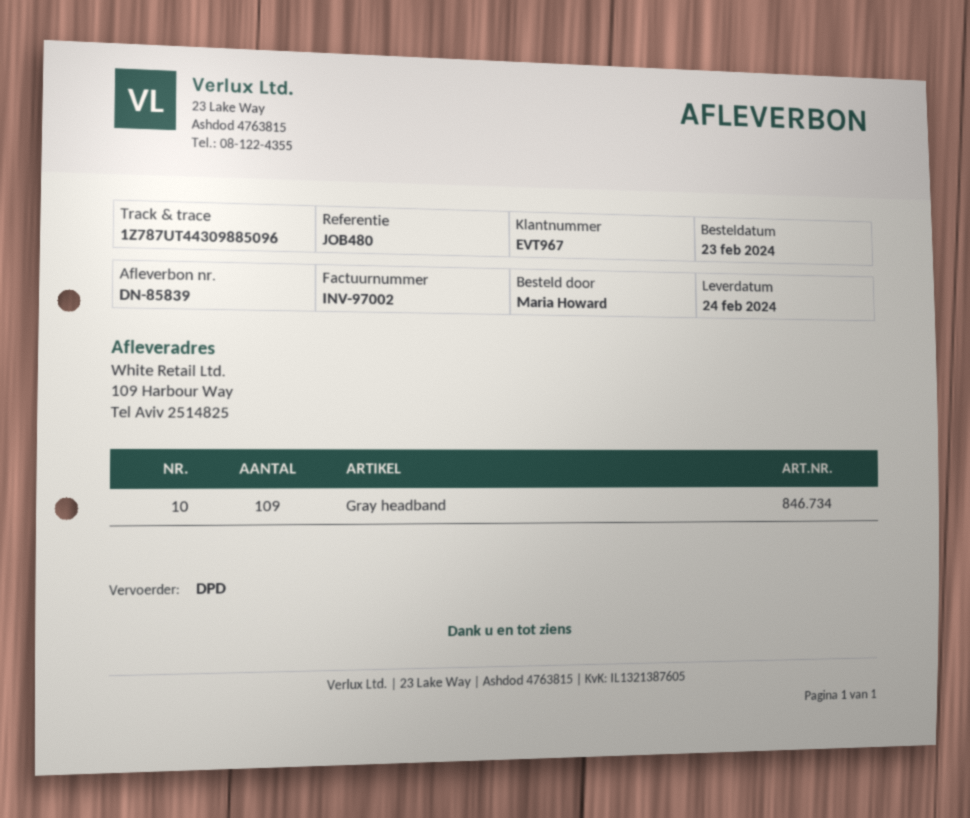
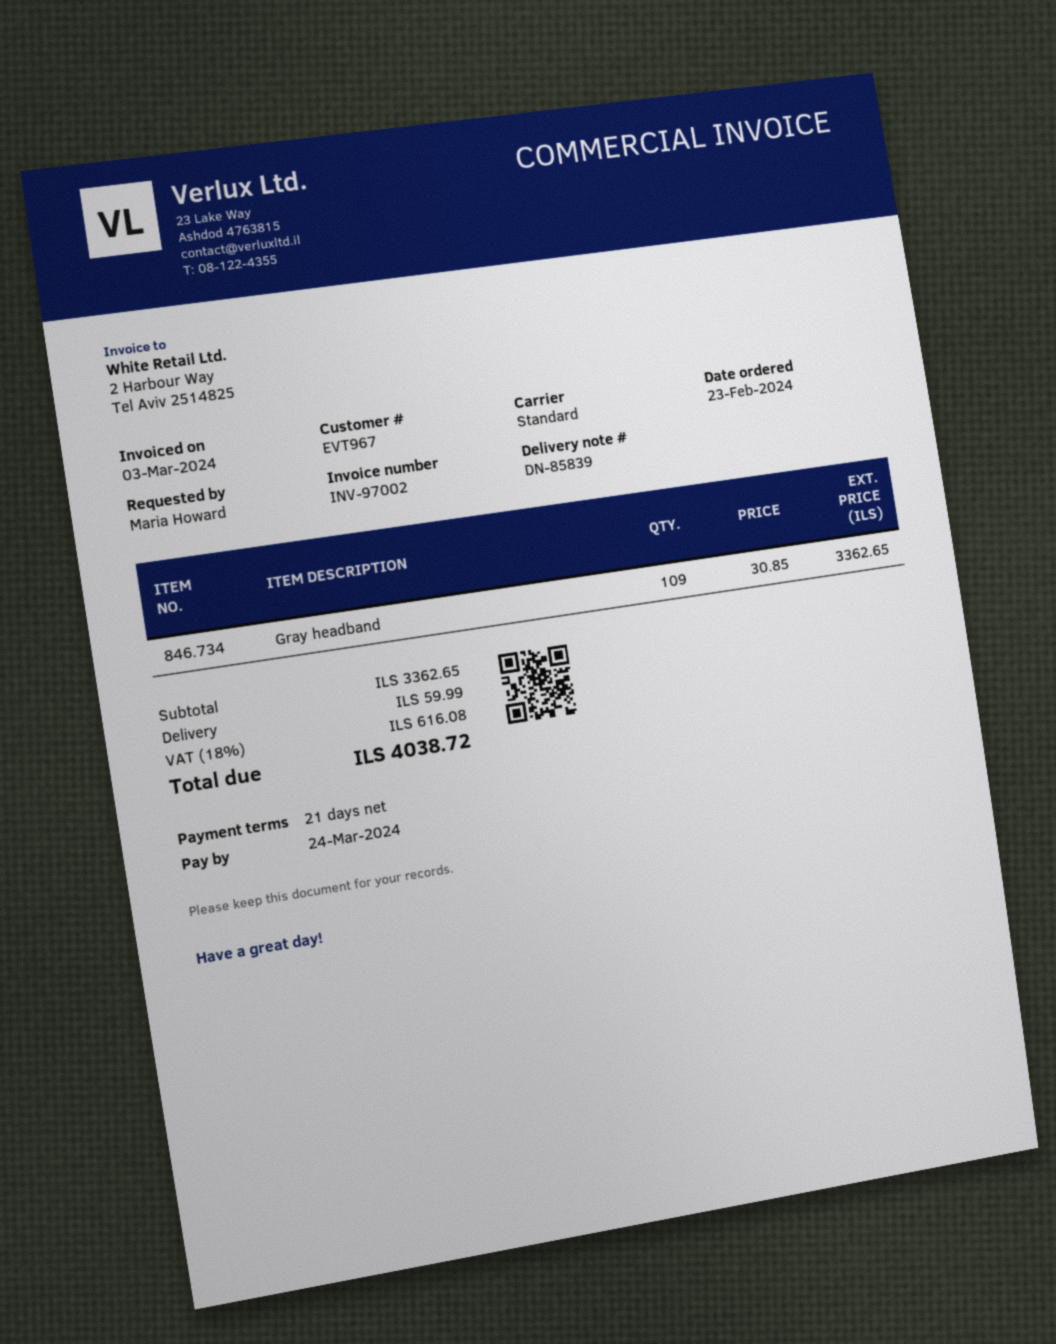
shipping method: DPD -> standard

